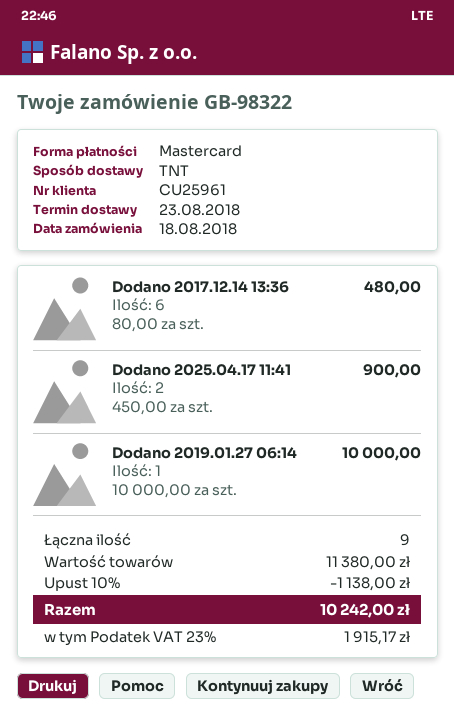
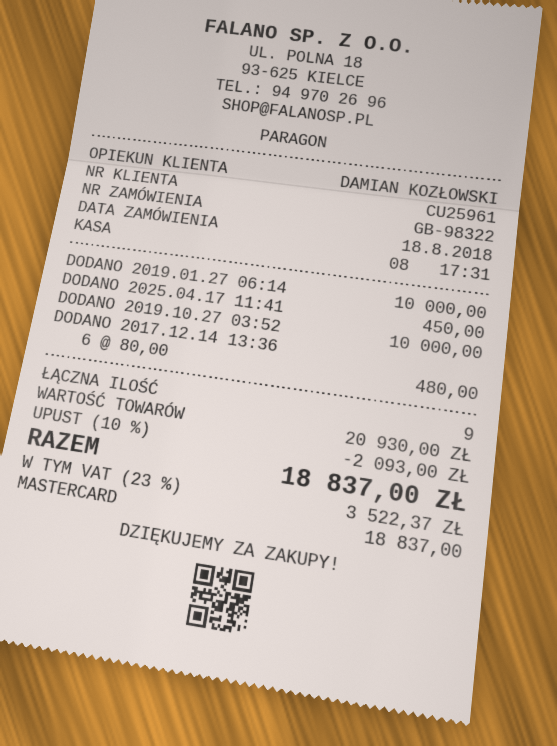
Dodano 2025.04.17 11:41: 2 x 450.00 = 900.00 -> 1 x 450.00 = 450.00
DODANO 2019.10.27 03:52: none -> 1 x 10000.00 = 10000.00
subtotal: 11380.00 -> 20930.00
discount: 10% = 1138.00 -> 10% = 2093.00
tax: 23% = 1915.17 -> 23% = 3522.37
total: 10242.00 -> 18837.00

